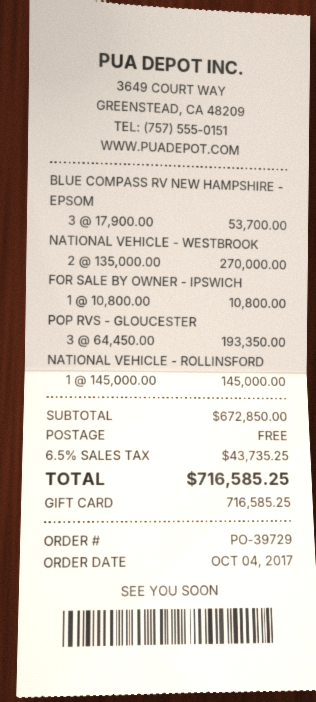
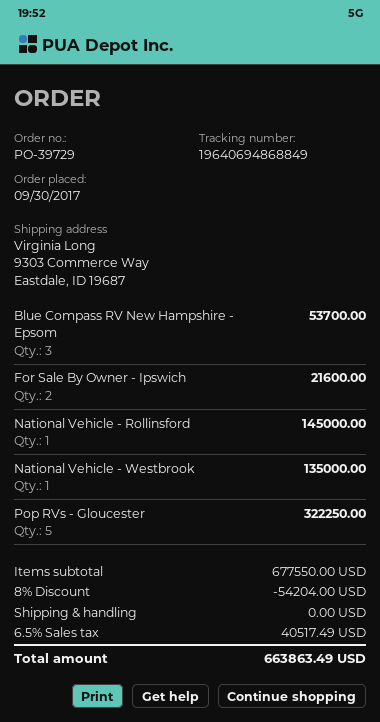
order date: 2017-10-04 -> 2017-09-30
NATIONAL VEHICLE - WESTBROOK: 2 for 270000.00 -> 1 for 135000.00
FOR SALE BY OWNER - IPSWICH: 1 for 10800.00 -> 2 for 21600.00
POP RVS - GLOUCESTER: 3 for 193350.00 -> 5 for 322250.00
subtotal: 672850.00 -> 677550.00
discount: none -> 8% = 54204.00
tax: 6.5% = 43735.25 -> 6.5% = 40517.49
total: 716585.25 -> 663863.49

